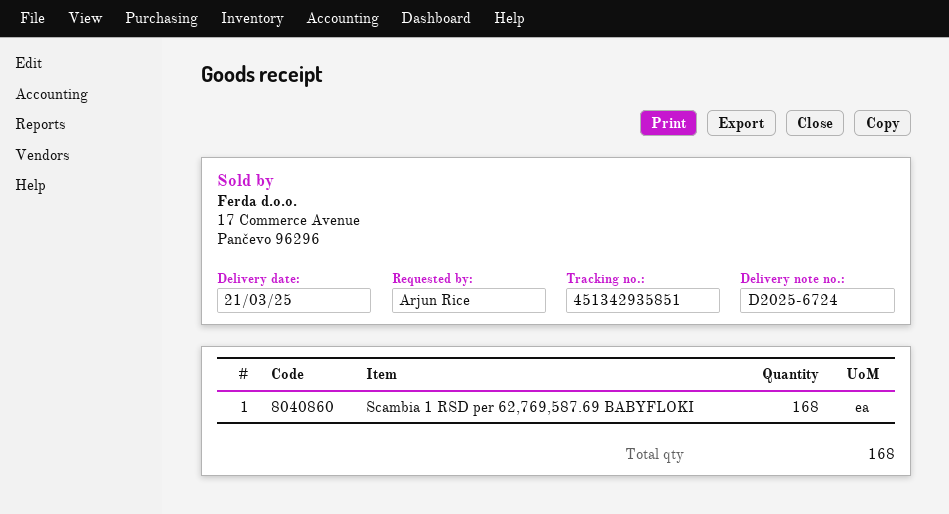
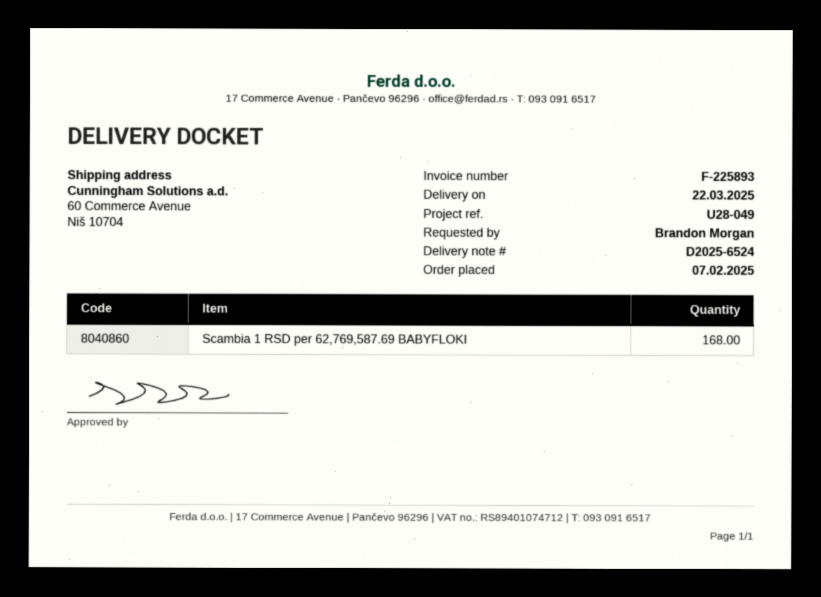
delivery note number: D2025-6724 -> D2025-6524
delivery date: 2025-03-21 -> 2025-03-22
ordered by: Arjun Rice -> Brandon Morgan

